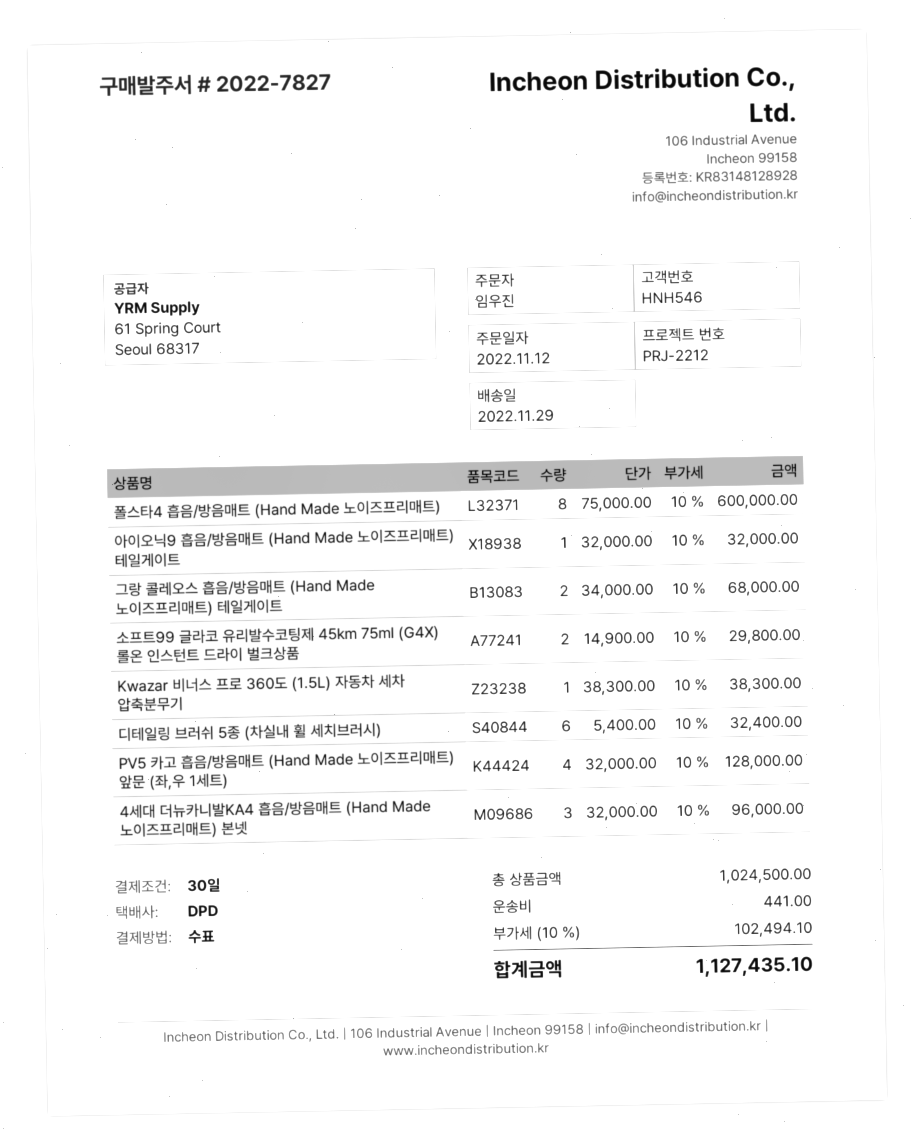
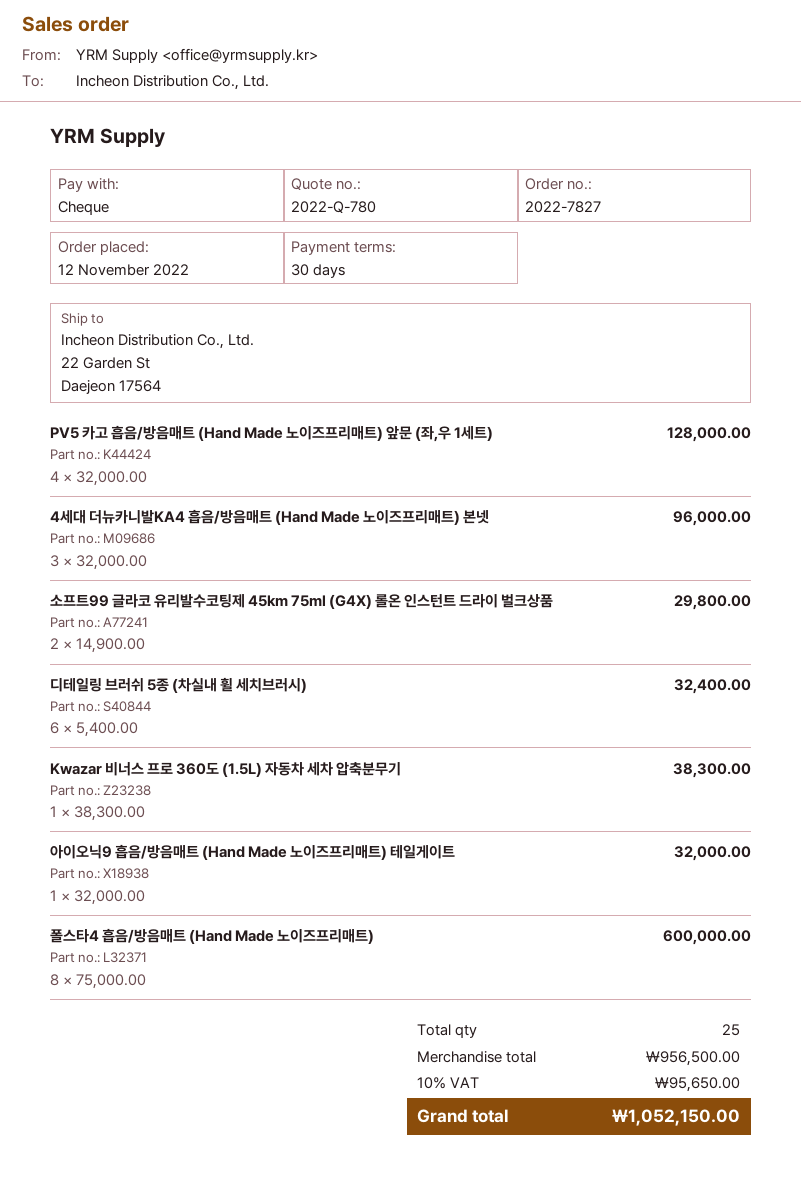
그랑 콜레오스 흡음/방음매트 (Hand Made 노이즈프리매트) 테일게이트: 2 x 34000.00 = 68000.00 -> none
subtotal: 1024500.00 -> 956500.00
shipping: 441.00 -> none
tax: 10% = 102494.10 -> 10% = 95650.00
total: 1127435.10 -> 1052150.00

